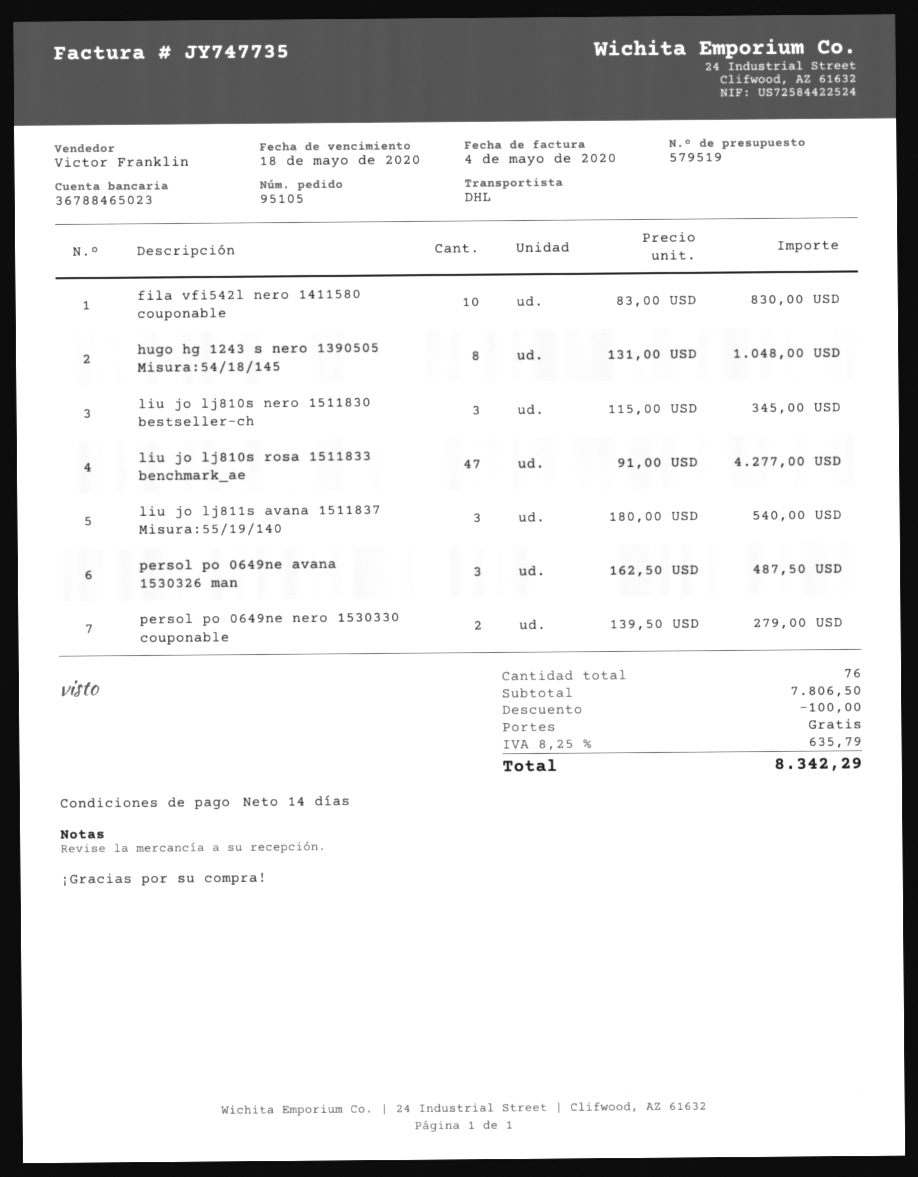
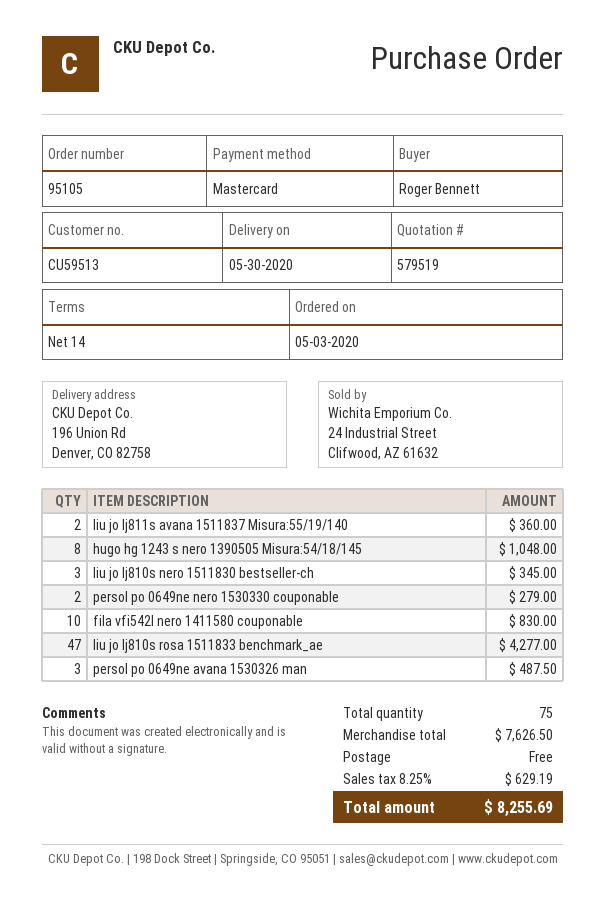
liu jo lj811s avana 1511837 Misura:55/19/140: 3 for 540.00 -> 2 for 360.00
total quantity: 76 -> 75
subtotal: 7806.50 -> 7626.50
discount: 100.00 -> none
tax: 8.25% = 635.79 -> 8.25% = 629.19
total: 8342.29 -> 8255.69

